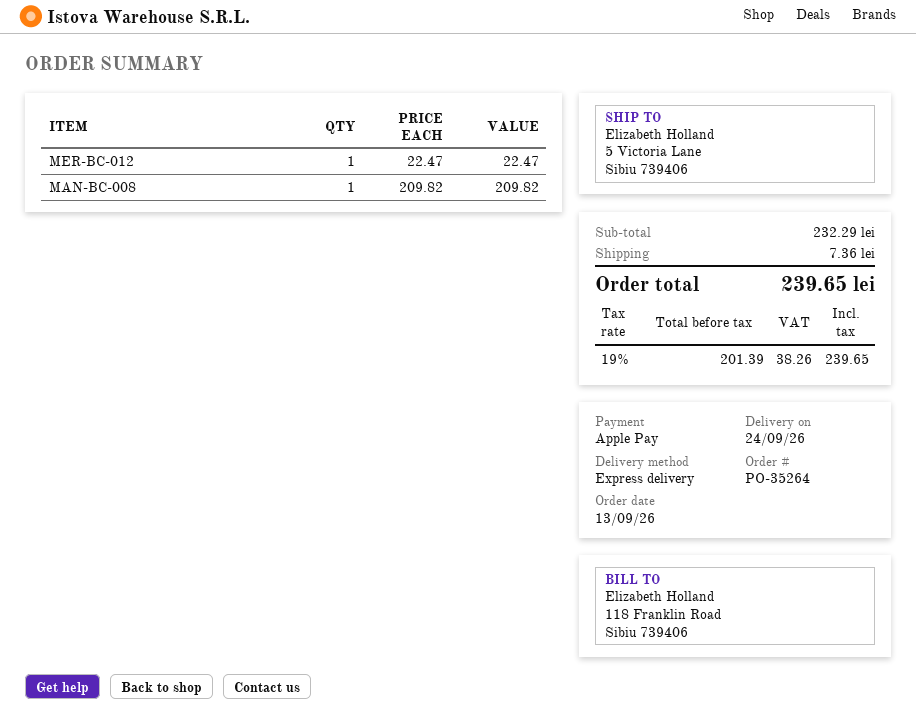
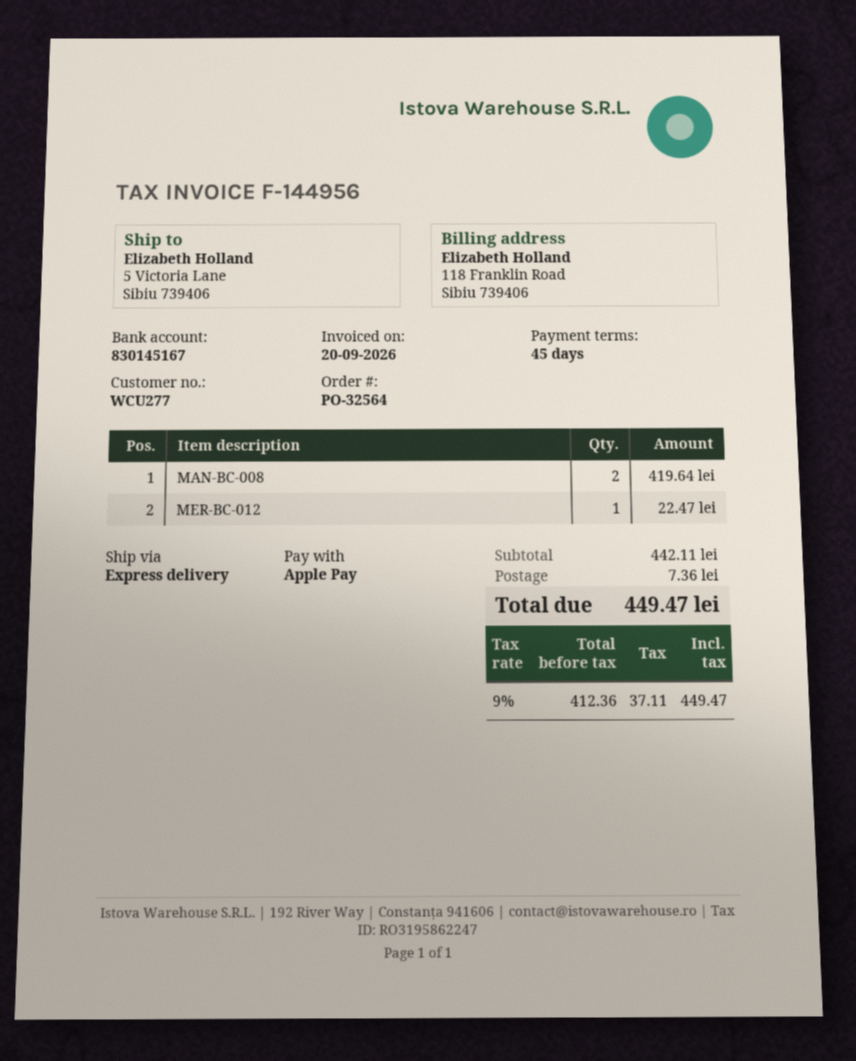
order number: PO-35264 -> PO-32564
MAN-BC-008: 1 for 209.82 -> 2 for 419.64
subtotal: 232.29 -> 442.11
net: 201.39 -> 412.36
tax: 19% = 38.26 -> 9% = 37.11
total: 239.65 -> 449.47

